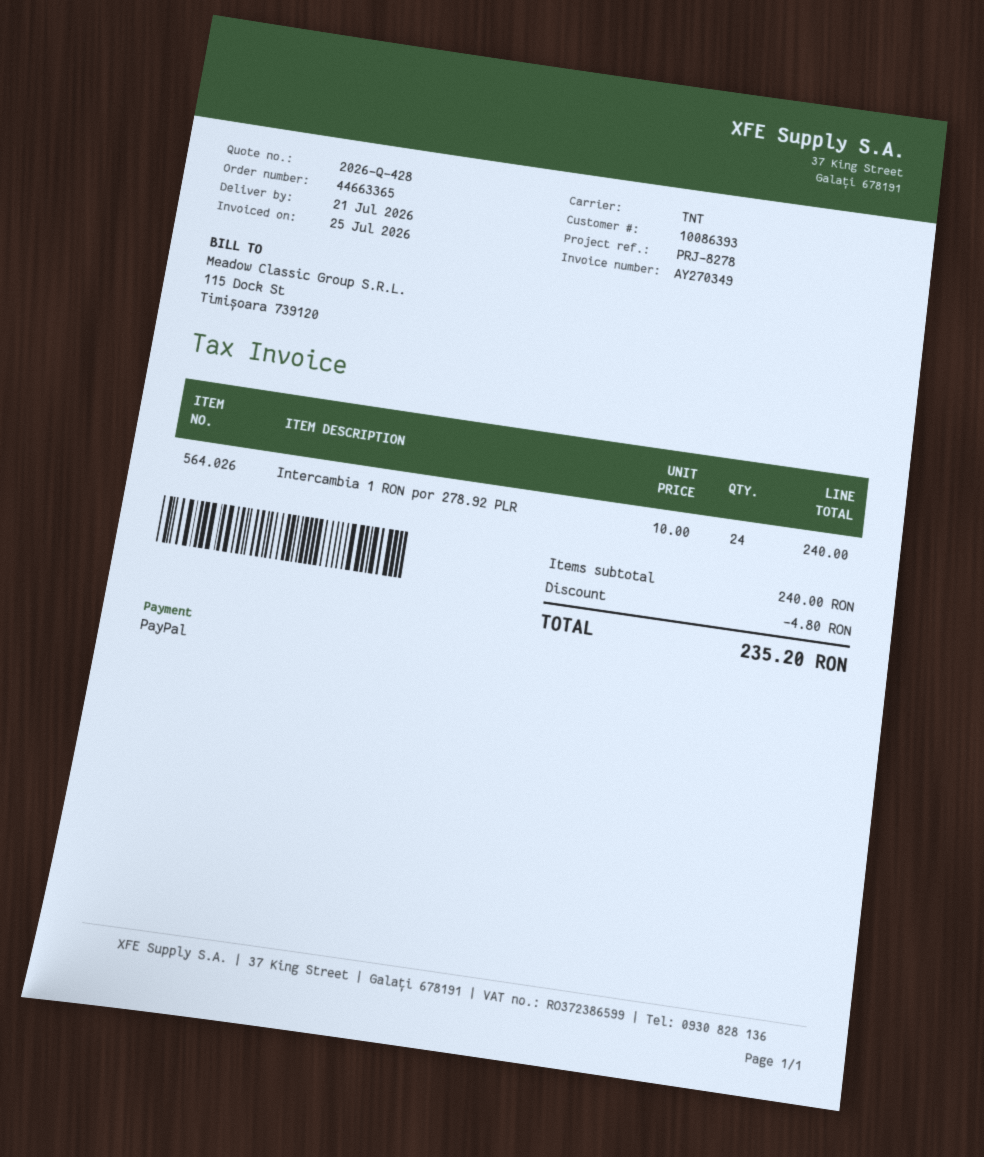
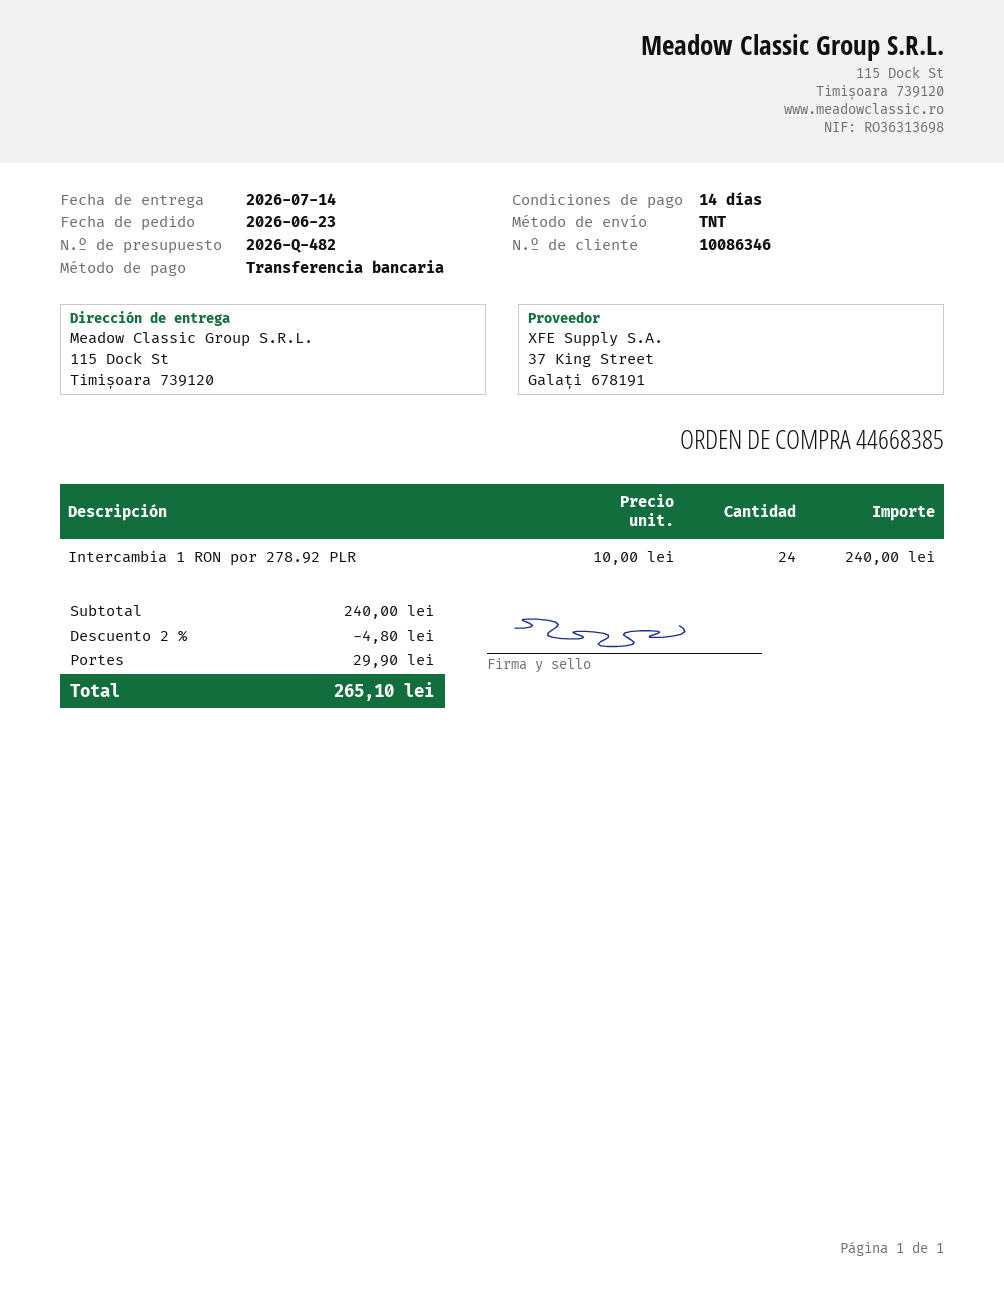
quote number: 2026-Q-428 -> 2026-Q-482
order number: 44663365 -> 44668385
delivery date: 2026-07-21 -> 2026-07-14
customer number: 10086393 -> 10086346
payment method: PayPal -> bank transfer
shipping: none -> 29.90
total: 235.20 -> 265.10

